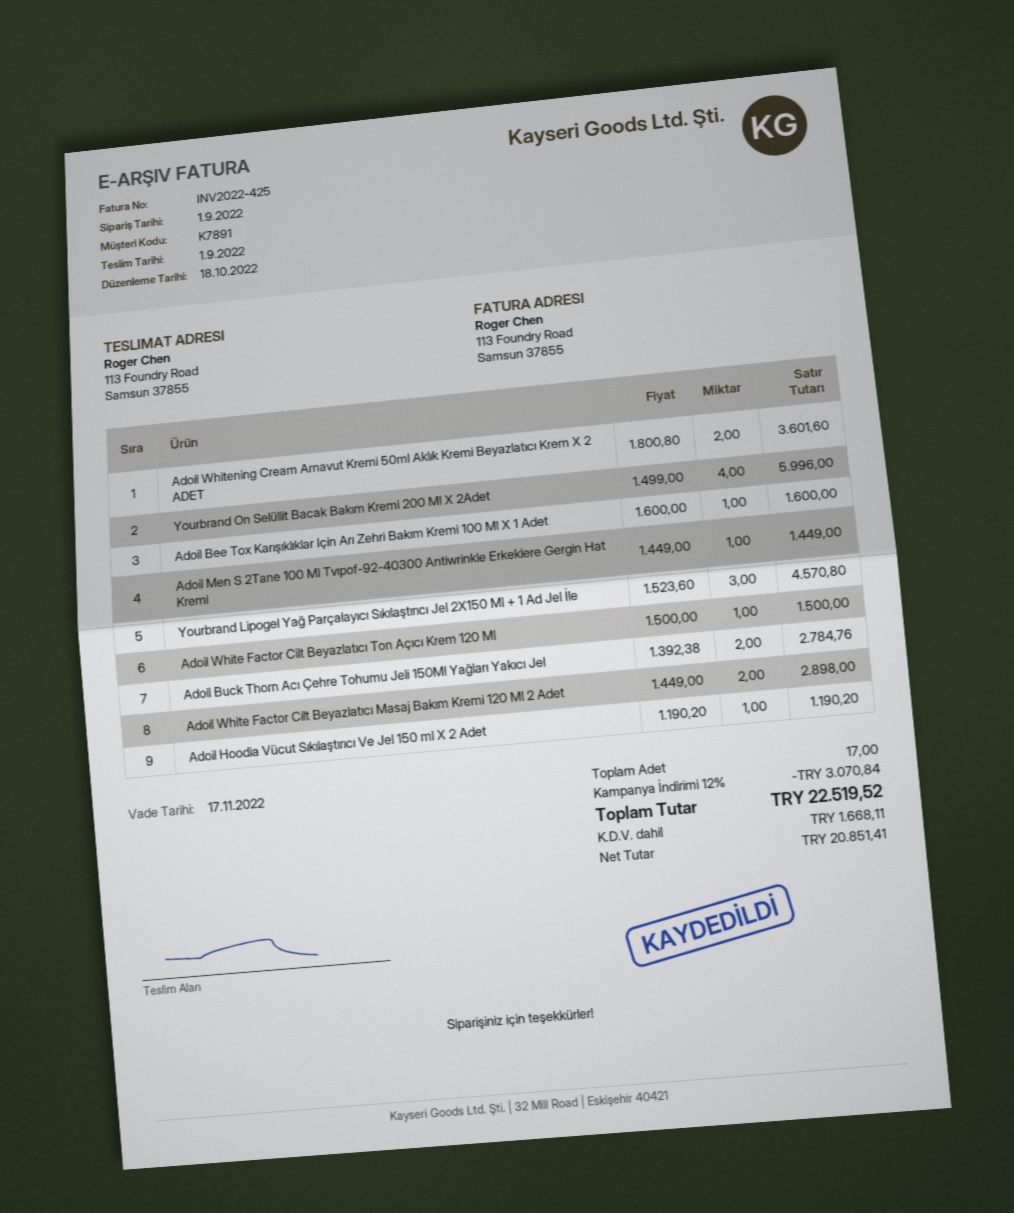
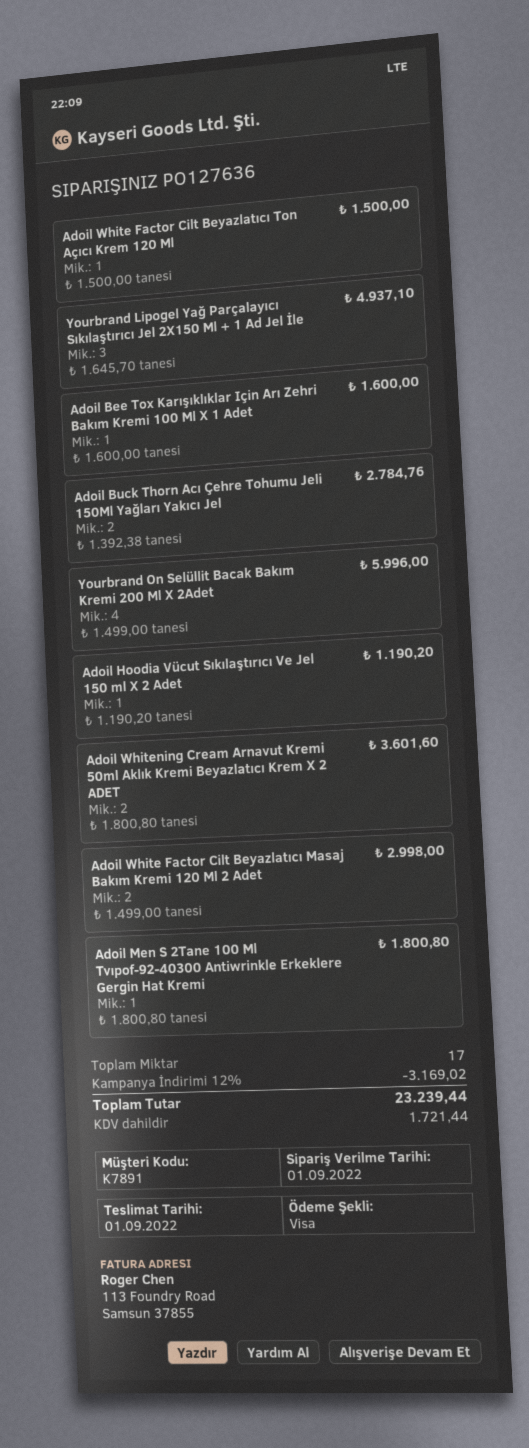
Adoil Men S 2Tane 100 Ml Tvıpof-92-40300 Antiwrinkle Erkeklere Gergin Hat Kremi: 1 x 1449.00 = 1449.00 -> 1 x 1800.80 = 1800.80
Yourbrand Lipogel Yağ Parçalayıcı Sıkılaştırıcı Jel 2X150 Ml + 1 Ad Jel İle: 3 x 1523.60 = 4570.80 -> 3 x 1645.70 = 4937.10
Adoil White Factor Cilt Beyazlatıcı Masaj Bakım Kremi 120 Ml 2 Adet: 2 x 1449.00 = 2898.00 -> 2 x 1499.00 = 2998.00
discount: 12% = 3070.84 -> 12% = 3169.02
tax: 1668.11 -> 1721.44
total: 22519.52 -> 23239.44

